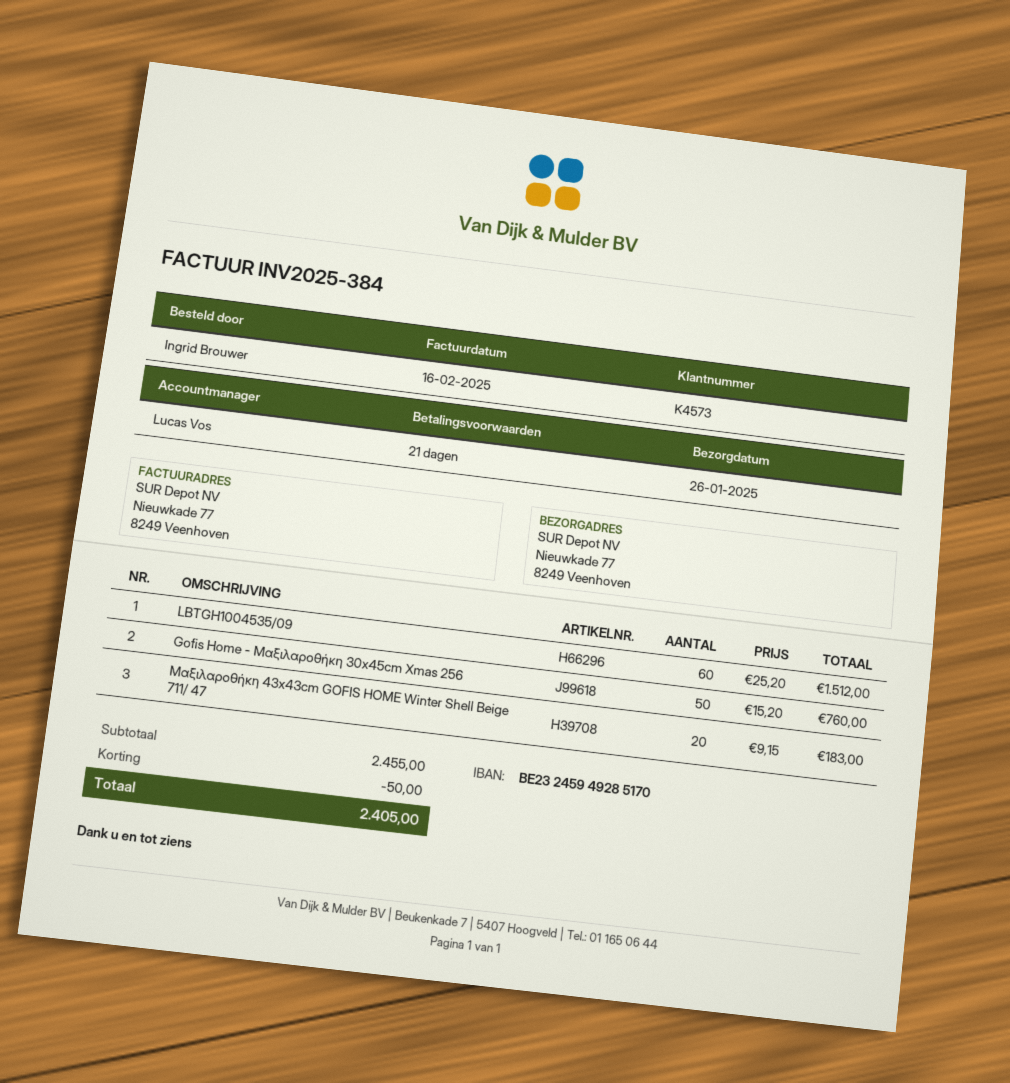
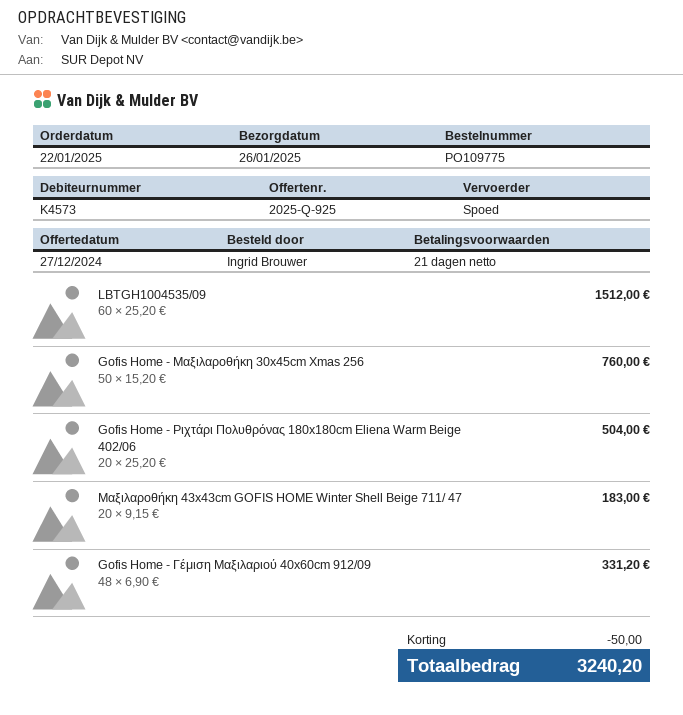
Gofis Home - Ριχτάρι Πολυθρόνας 180x180cm Eliena Warm Beige 402/06: none -> 20 x 25.20 = 504.00
Gofis Home - Γέμιση Μαξιλαριού 40x60cm 912/09: none -> 48 x 6.90 = 331.20
total: 2405.00 -> 3240.20

